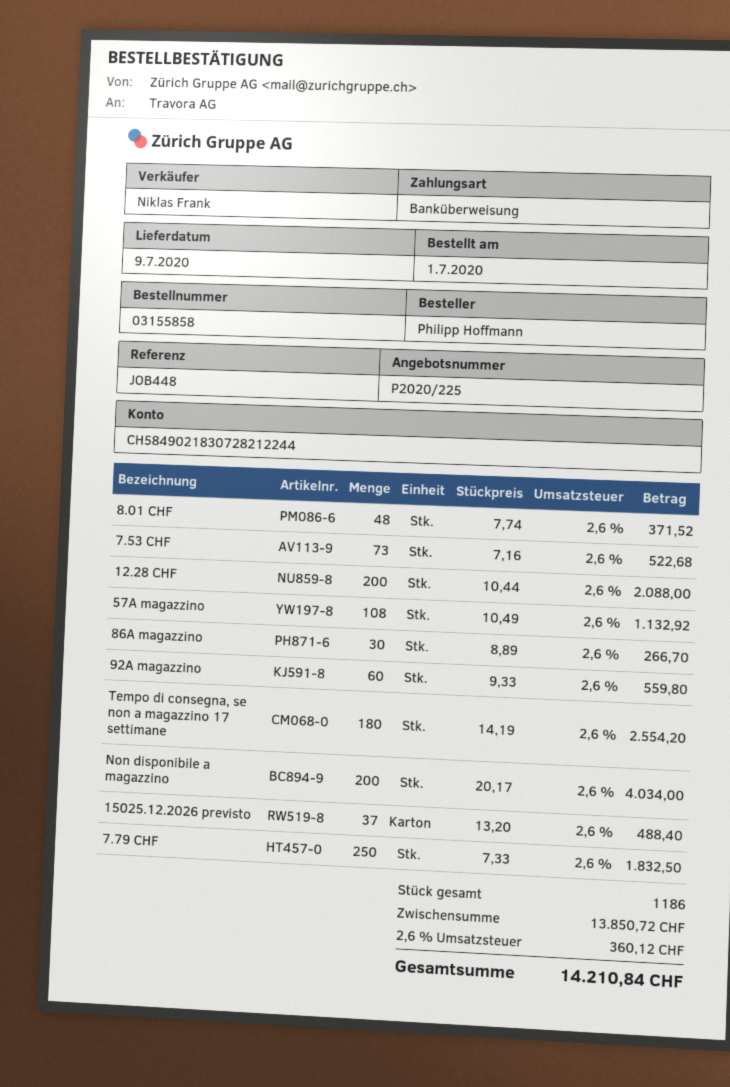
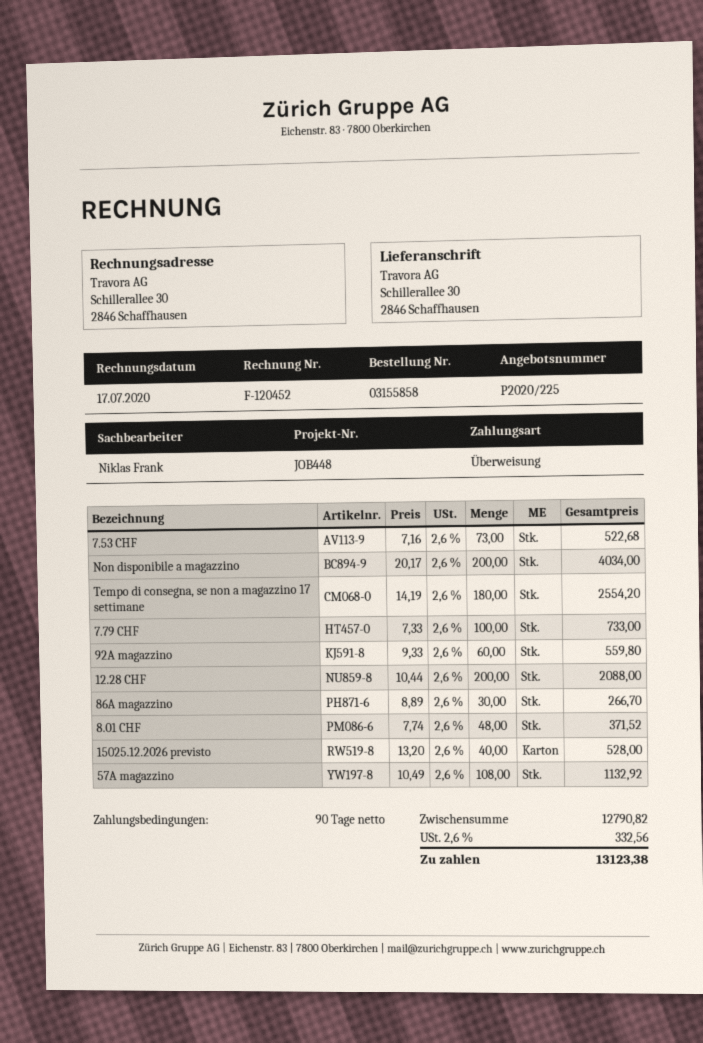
15025.12.2026 previsto: 37 x 13.20 = 488.40 -> 40 x 13.20 = 528.00
7.79 CHF: 250 x 7.33 = 1832.50 -> 100 x 7.33 = 733.00
subtotal: 13850.72 -> 12790.82
tax: 2.6% = 360.12 -> 2.6% = 332.56
total: 14210.84 -> 13123.38

